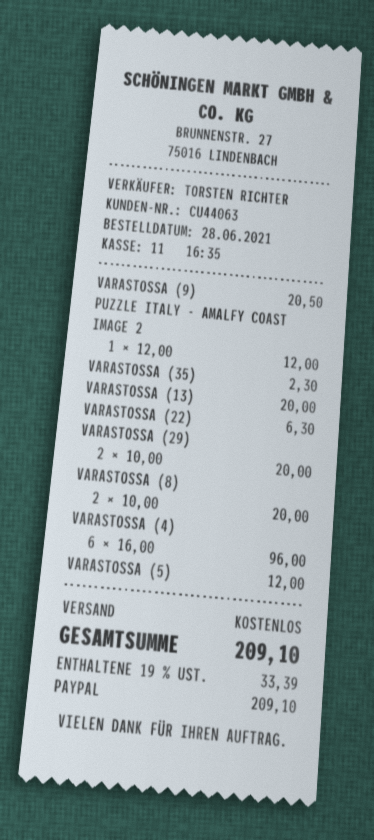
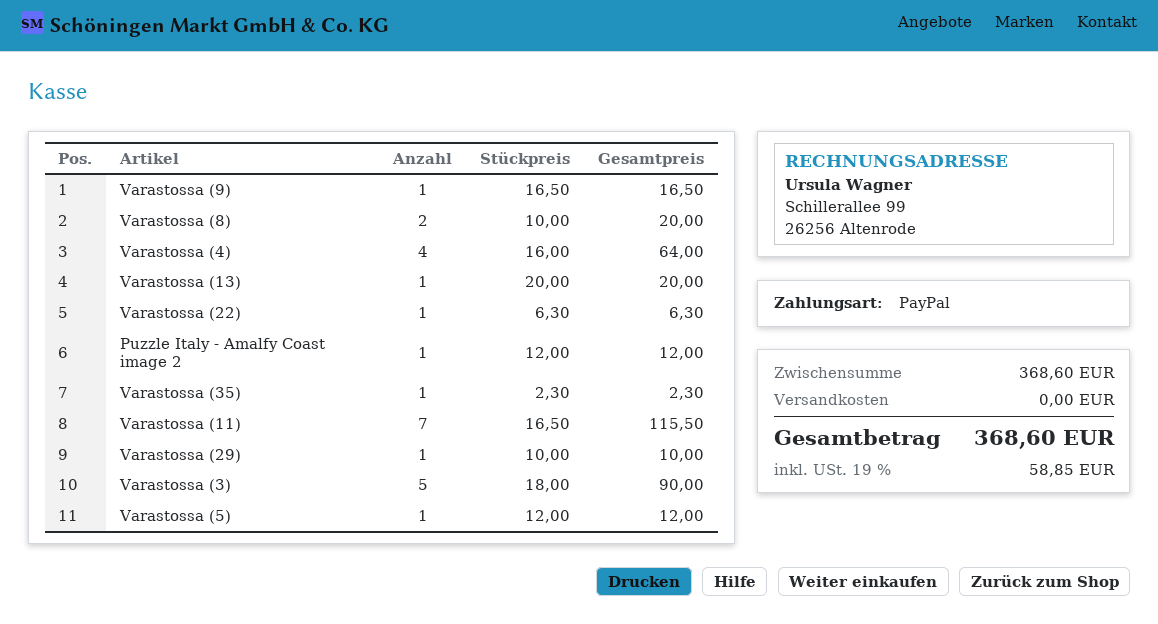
VARASTOSSA (9): 1 x 20.50 = 20.50 -> 1 x 16.50 = 16.50
VARASTOSSA (29): 2 x 10.00 = 20.00 -> 1 x 10.00 = 10.00
VARASTOSSA (4): 6 x 16.00 = 96.00 -> 4 x 16.00 = 64.00
Varastossa (11): none -> 7 x 16.50 = 115.50
Varastossa (3): none -> 5 x 18.00 = 90.00
tax: 19% = 33.39 -> 19% = 58.85
total: 209.10 -> 368.60

